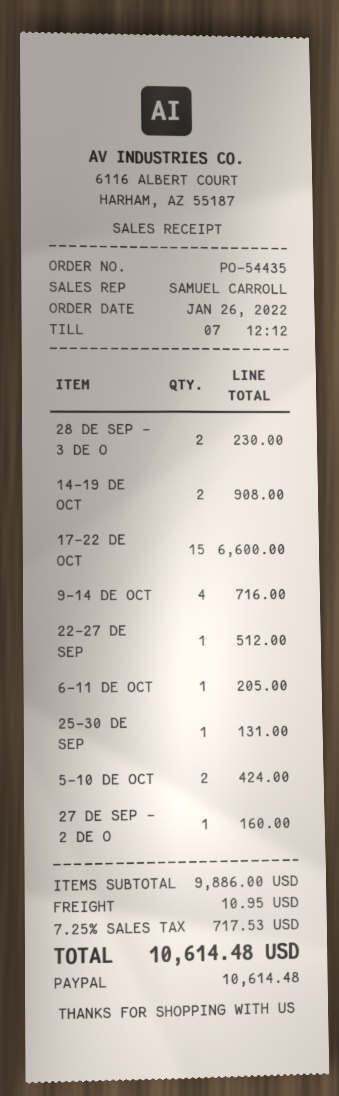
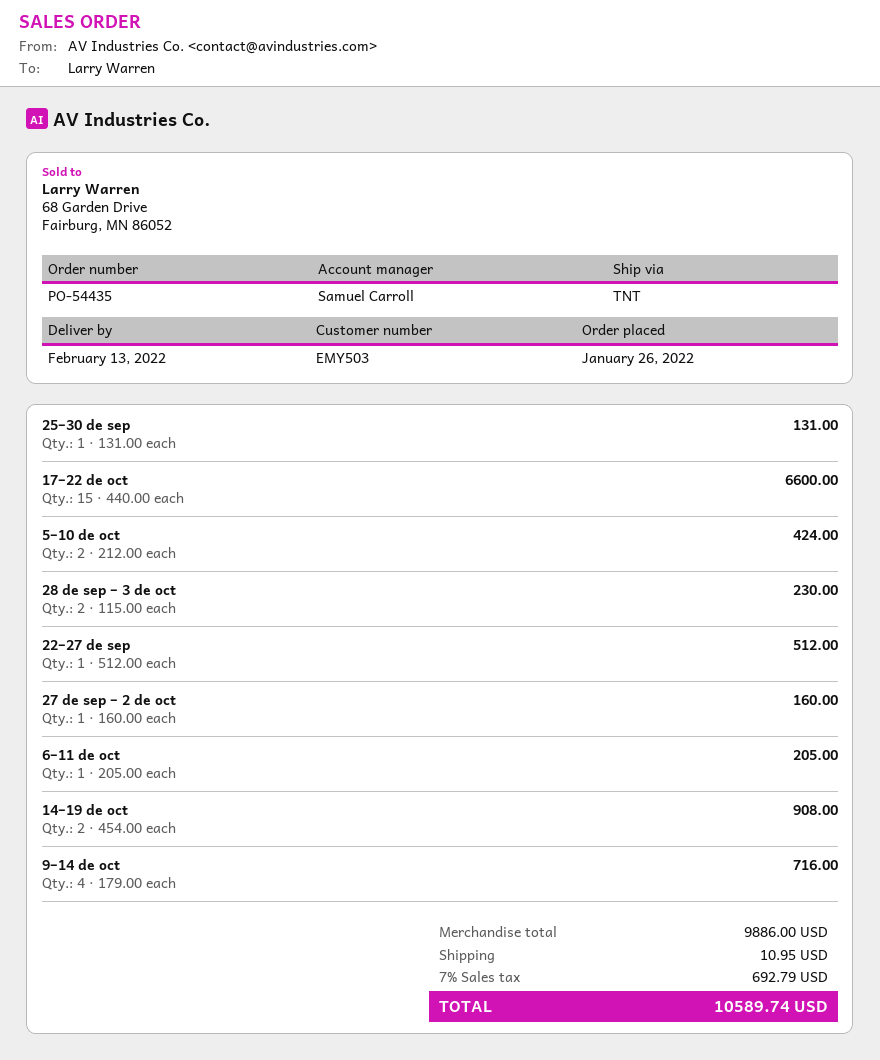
tax: 7.25% = 717.53 -> 7% = 692.79
total: 10614.48 -> 10589.74

